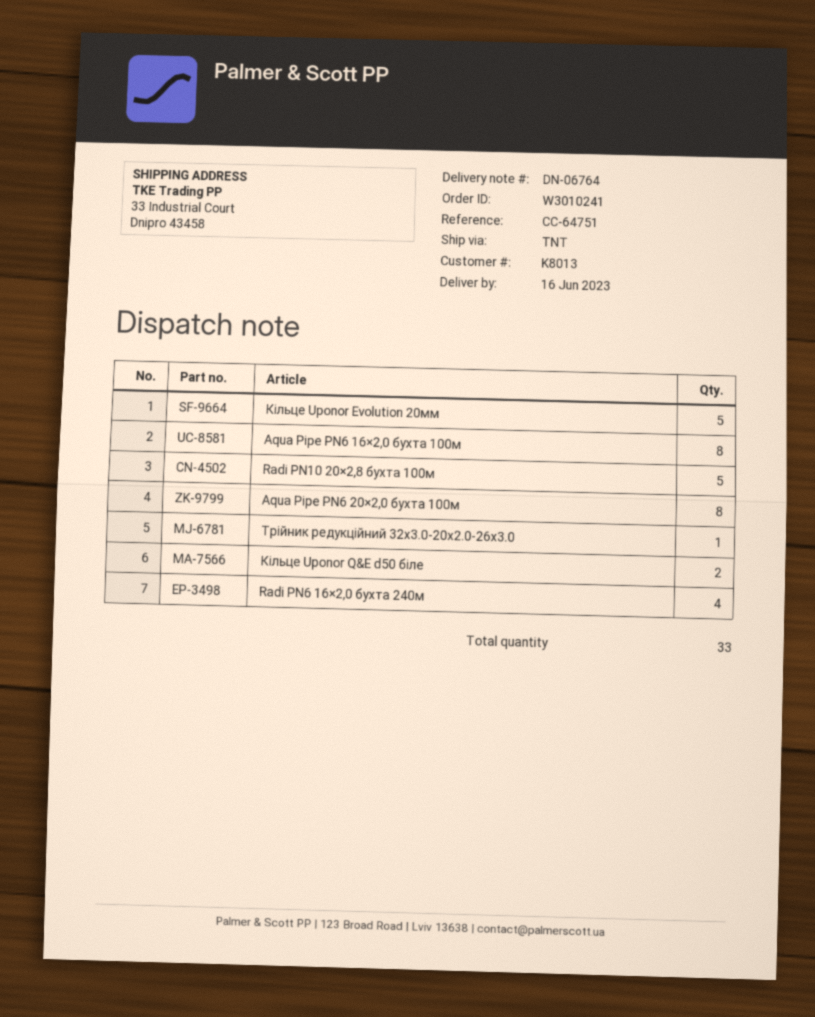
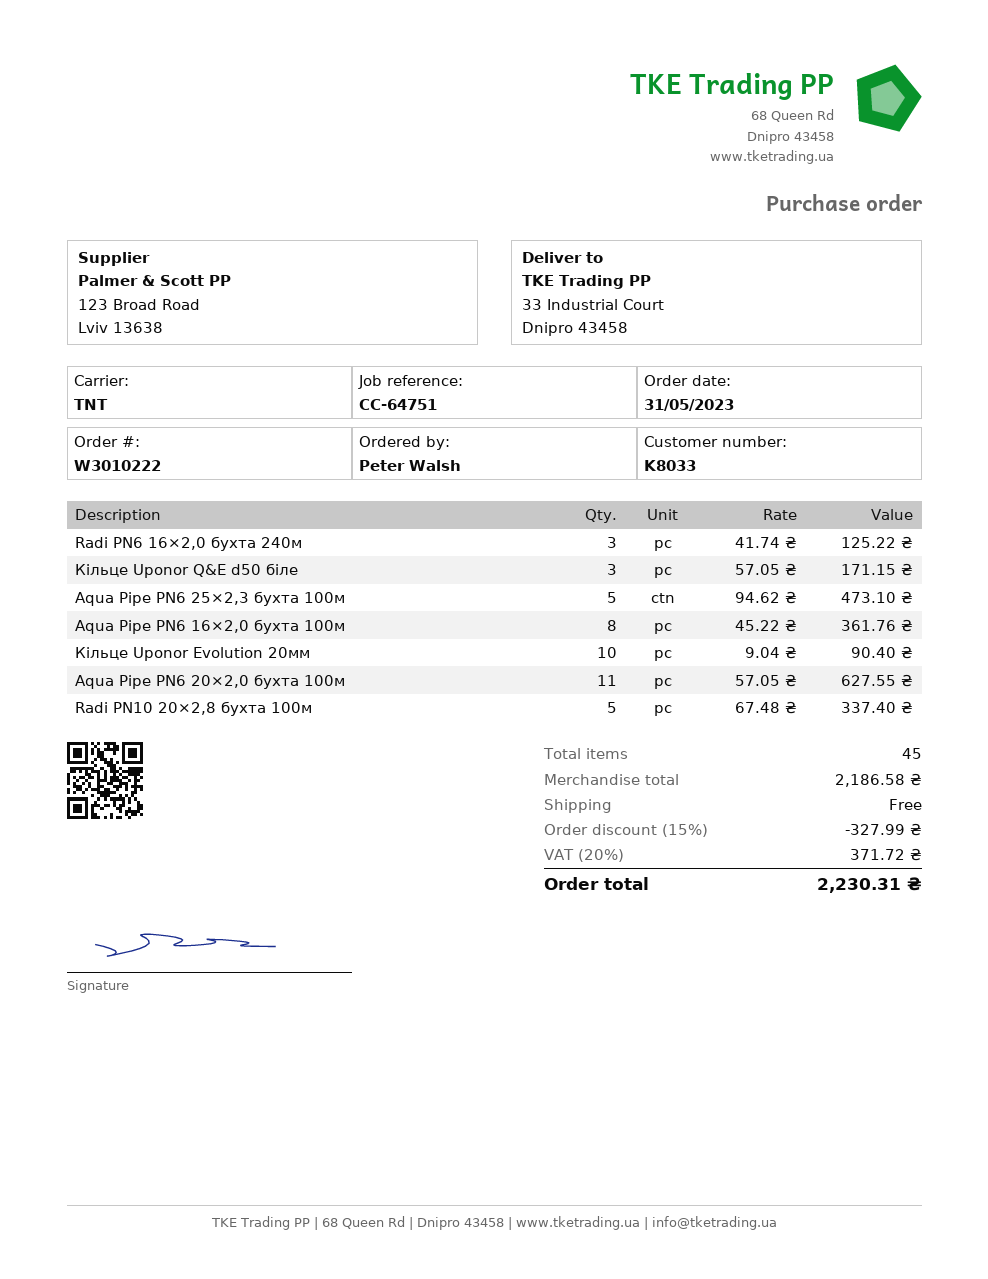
order number: W3010241 -> W3010222
customer number: K8013 -> K8033
Кільце Uponor Evolution 20мм: 5 -> 10
Aqua Pipe PN6 20×2,0 бухта 100м: 8 -> 11
Трійник редукційний 32х3.0-20х2.0-26х3.0: 1 -> none
Кільце Uponor Q&E d50 біле: 2 -> 3
Radi PN6 16×2,0 бухта 240м: 4 -> 3
Aqua Pipe PN6 25×2,3 бухта 100м: none -> 5
total quantity: 33 -> 45

